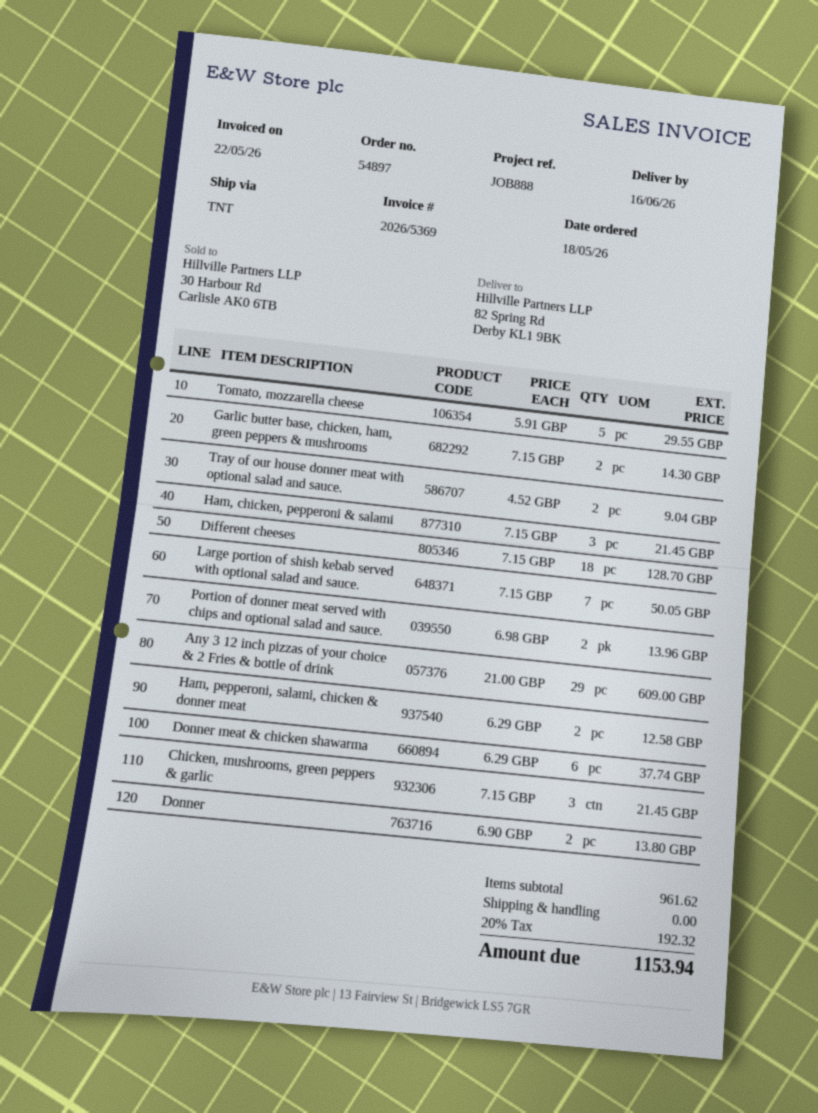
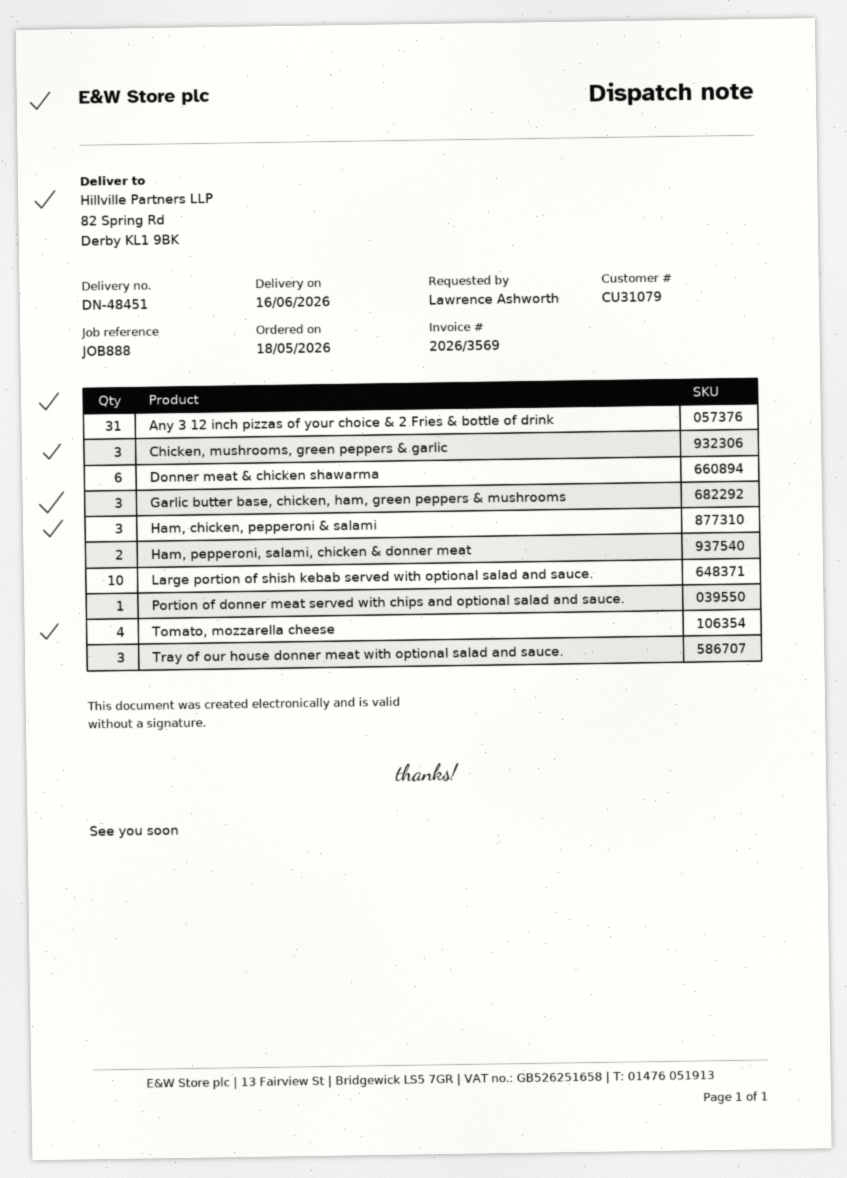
invoice number: 2026/5369 -> 2026/3569
Tomato, mozzarella cheese: 5 -> 4
Garlic butter base, chicken, ham, green peppers & mushrooms: 2 -> 3
Tray of our house donner meat with optional salad and sauce.: 2 -> 3
Different cheeses: 18 -> none
Large portion of shish kebab served with optional salad and sauce.: 7 -> 10
Portion of donner meat served with chips and optional salad and sauce.: 2 -> 1
Any 3 12 inch pizzas of your choice & 2 Fries & bottle of drink: 29 -> 31
Donner: 2 -> none

